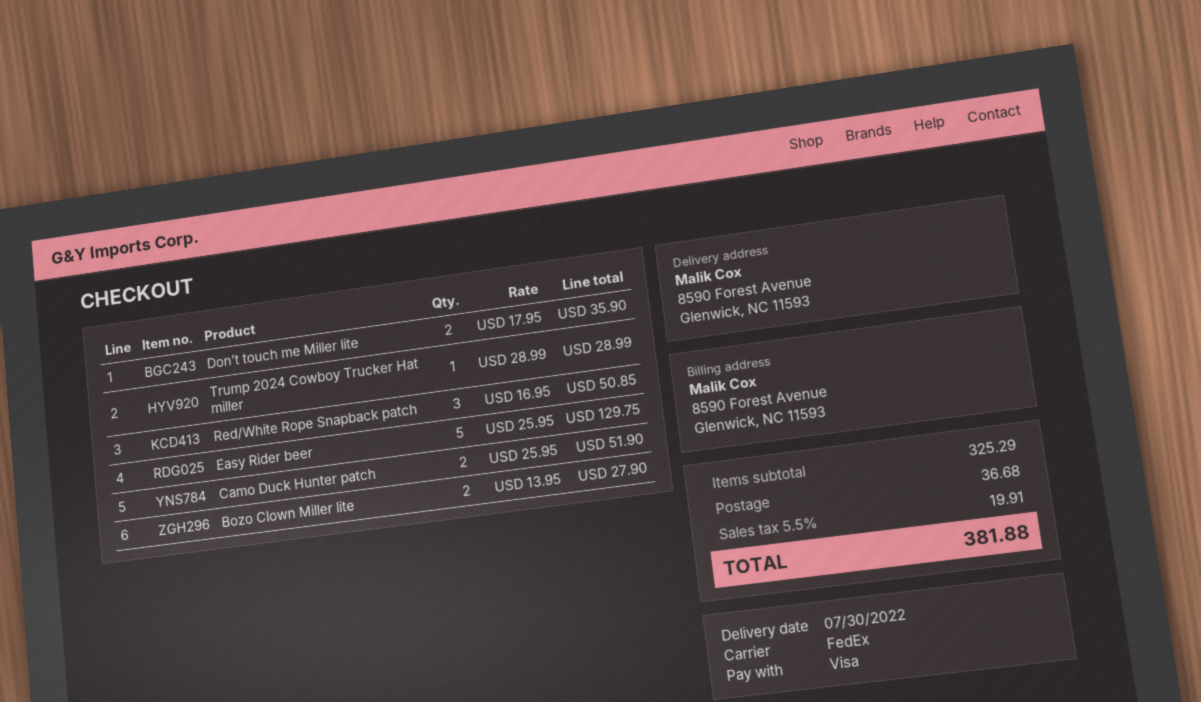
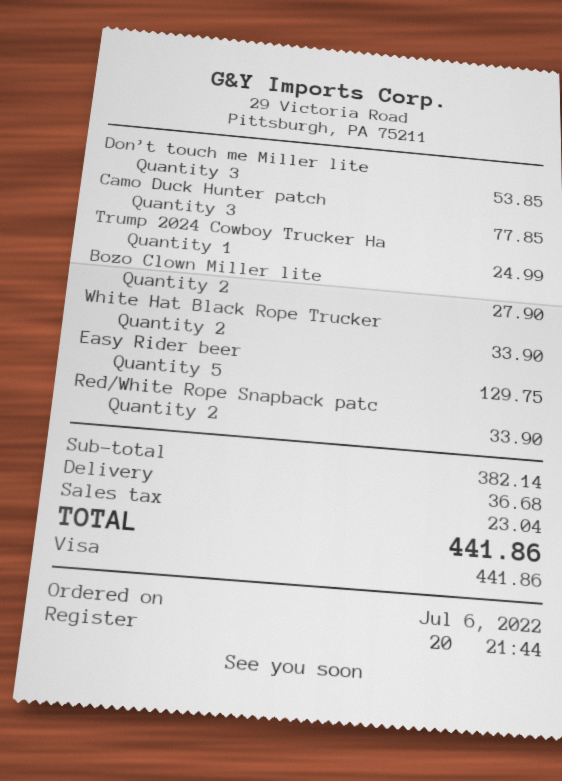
Don’t touch me Miller lite: 2 for 35.90 -> 3 for 53.85
Trump 2024 Cowboy Trucker Hat miller: 1 for 28.99 -> 1 for 24.99
Red/White Rope Snapback patch: 3 for 50.85 -> 2 for 33.90
Camo Duck Hunter patch: 2 for 51.90 -> 3 for 77.85
White Hat Black Rope Trucker: none -> 2 for 33.90
subtotal: 325.29 -> 382.14
tax: 19.91 -> 23.04
total: 381.88 -> 441.86

